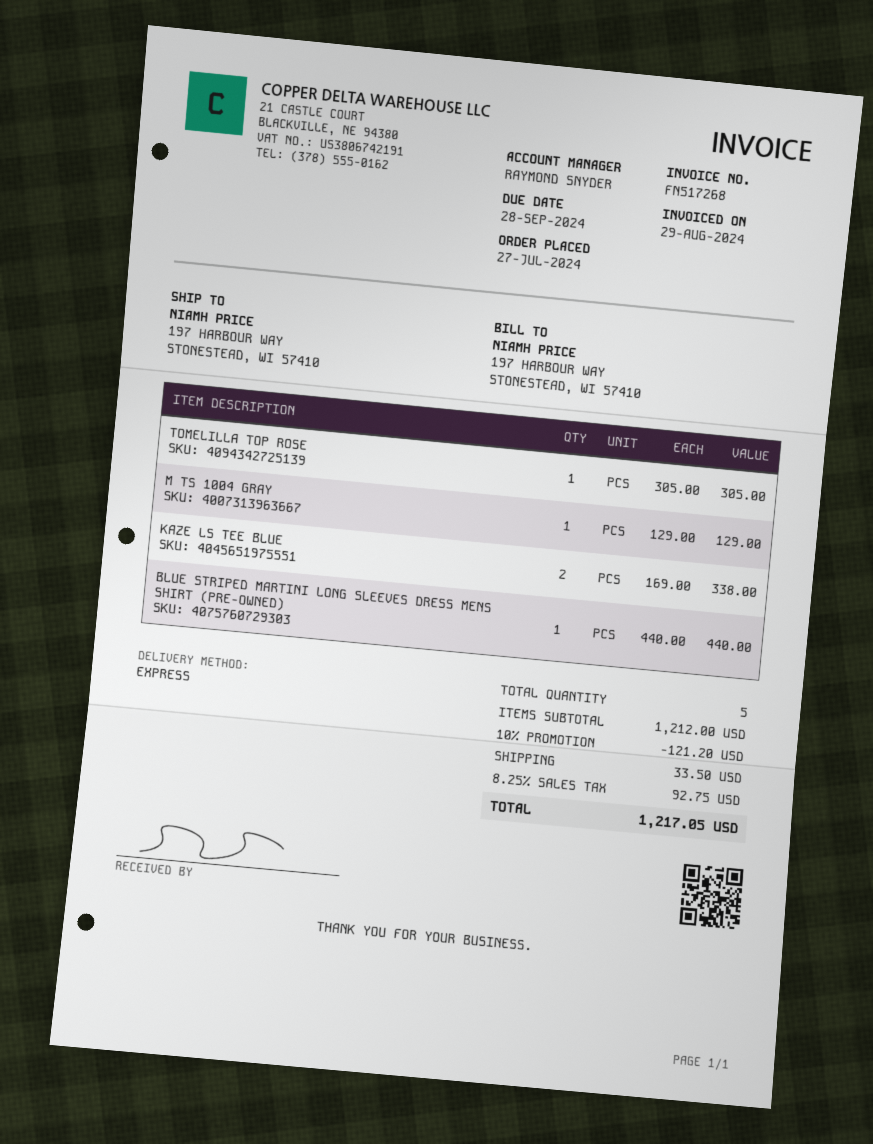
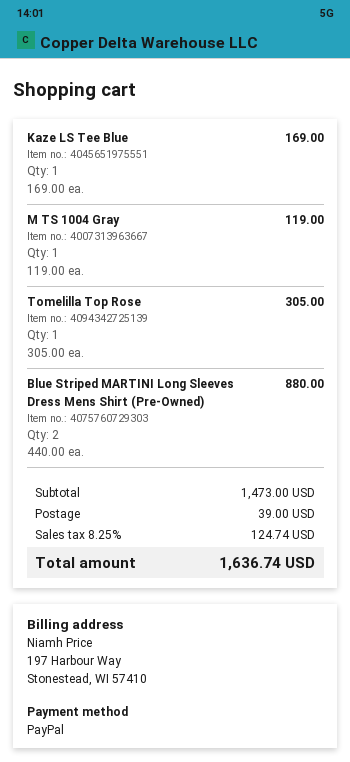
M TS 1004 GRAY: 1 x 129.00 = 129.00 -> 1 x 119.00 = 119.00
KAZE LS TEE BLUE: 2 x 169.00 = 338.00 -> 1 x 169.00 = 169.00
BLUE STRIPED MARTINI LONG SLEEVES DRESS MENS SHIRT (PRE-OWNED): 1 x 440.00 = 440.00 -> 2 x 440.00 = 880.00
subtotal: 1212.00 -> 1473.00
discount: 10% = 121.20 -> none
shipping: 33.50 -> 39.00
tax: 8.25% = 92.75 -> 8.25% = 124.74
total: 1217.05 -> 1636.74

